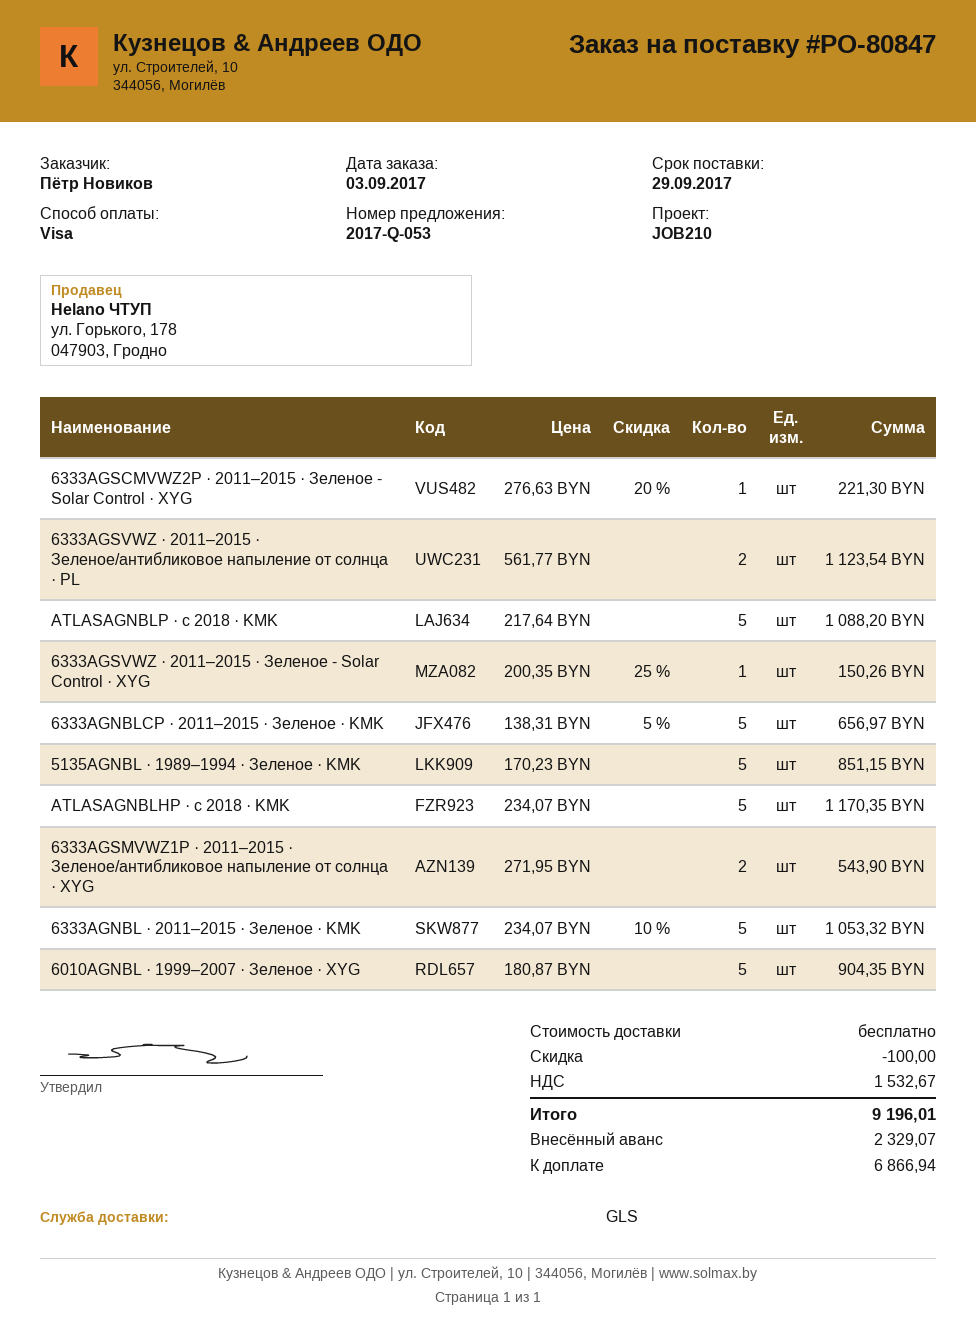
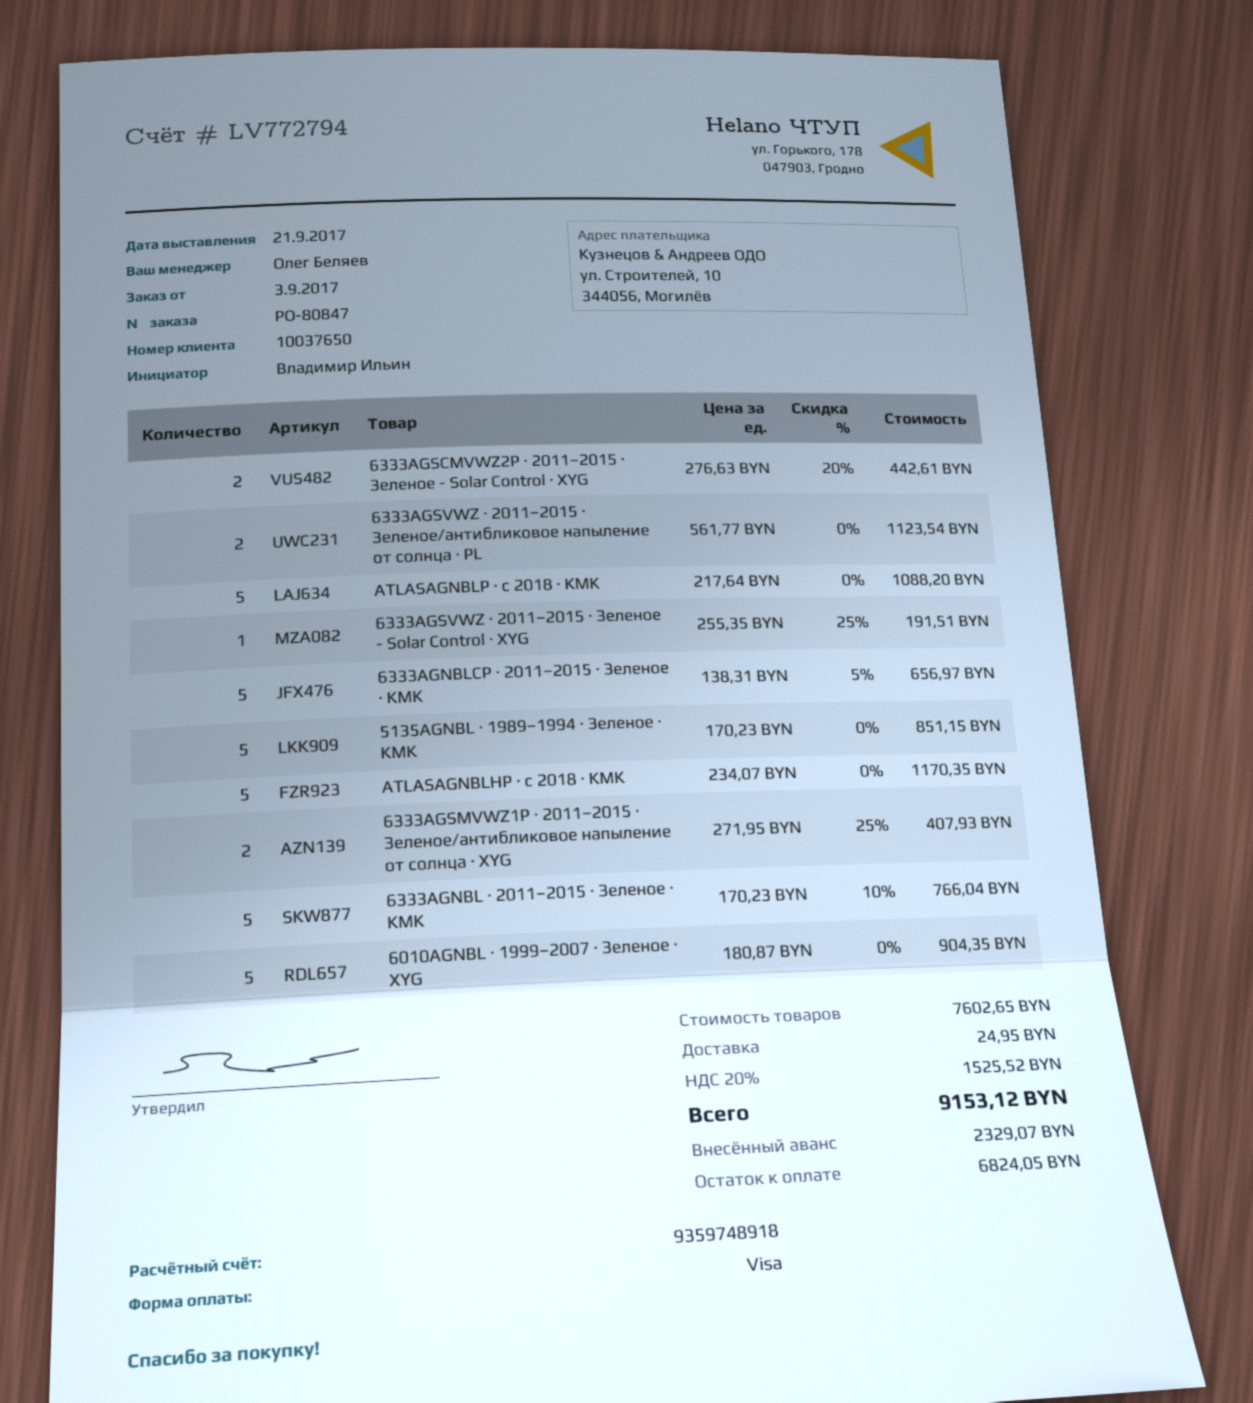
ordered by: Пётр Новиков -> Владимир Ильин
6333AGSCMVWZ2P · 2011–2015 · Зеленое - Solar Control · XYG: 1 x 276.63 - 20% = 221.30 -> 2 x 276.63 - 20% = 442.61
6333AGSVWZ · 2011–2015 · Зеленое - Solar Control · XYG: 1 x 200.35 - 25% = 150.26 -> 1 x 255.35 - 25% = 191.51
6333AGSMVWZ1P · 2011–2015 · Зеленое/антибликовое напыление от солнца · XYG: 2 x 271.95 = 543.90 -> 2 x 271.95 - 25% = 407.93
6333AGNBL · 2011–2015 · Зеленое · KMK: 5 x 234.07 - 10% = 1053.32 -> 5 x 170.23 - 10% = 766.04
discount: 100.00 -> none
shipping: 0.00 -> 24.95
tax: 1532.67 -> 1525.52
total: 9196.01 -> 9153.12
balance: 6866.94 -> 6824.05

